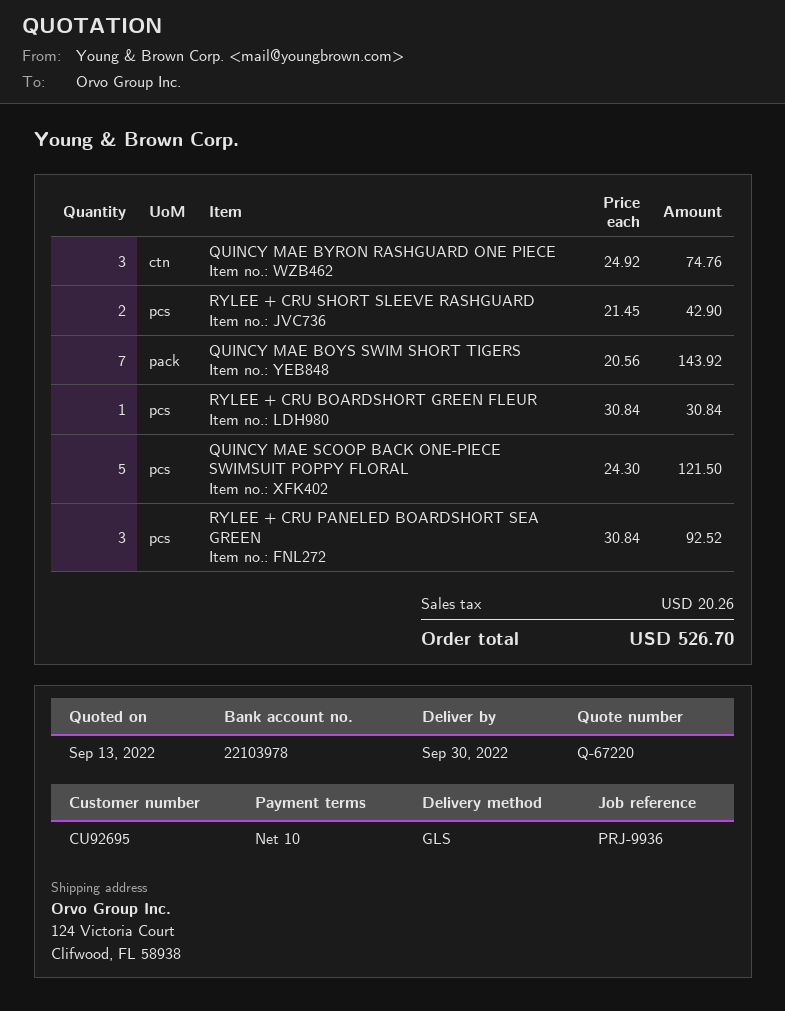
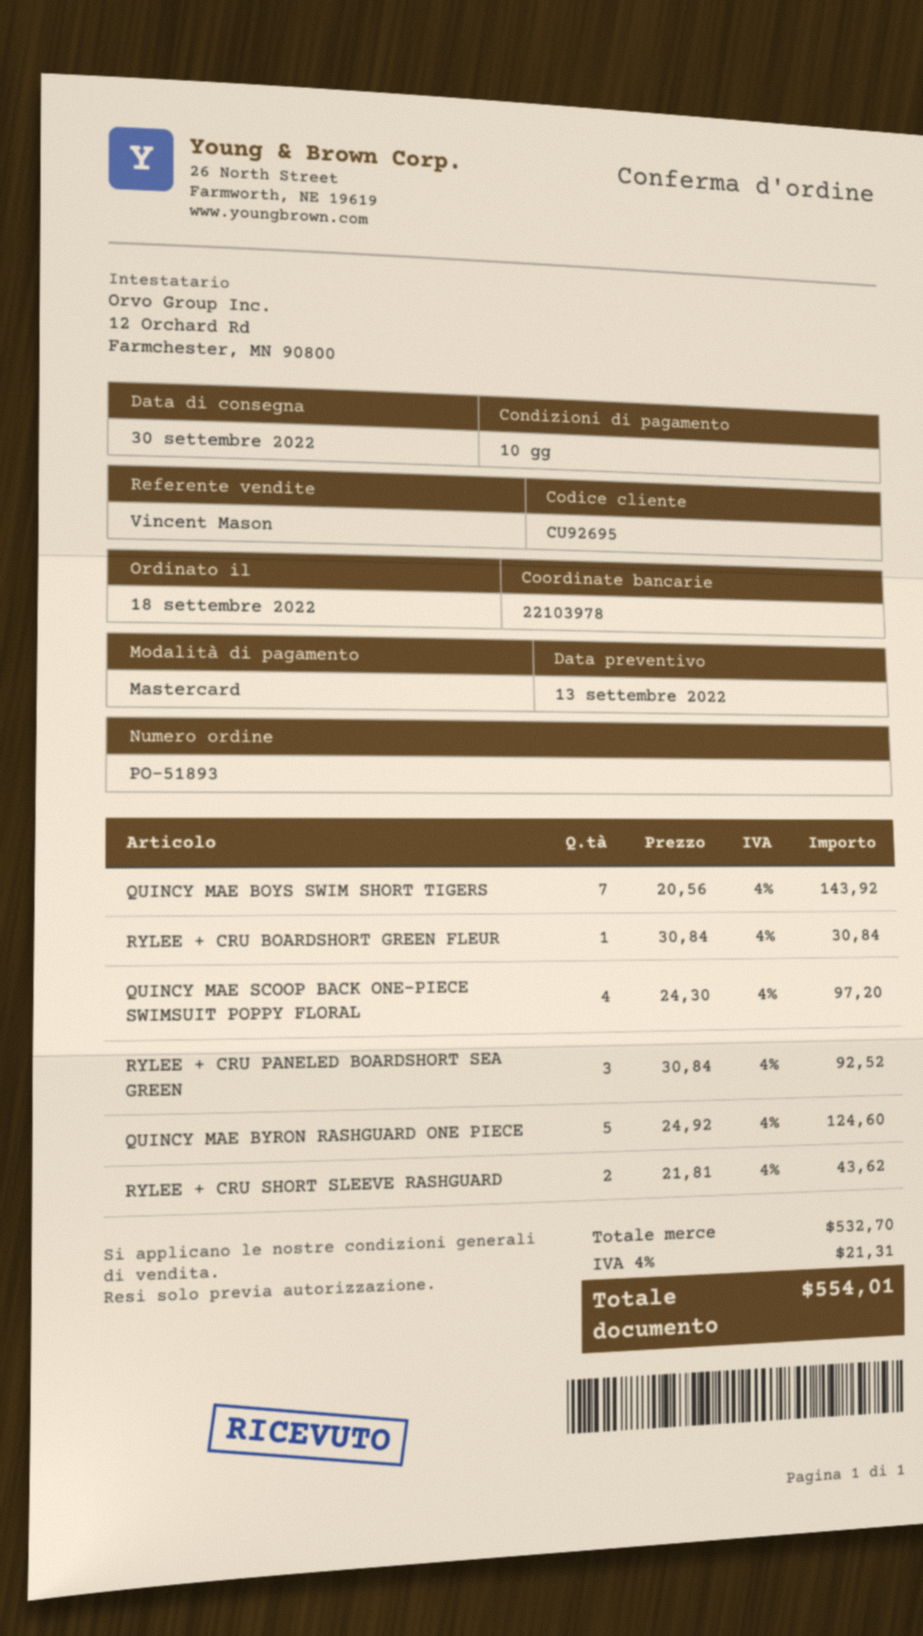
QUINCY MAE BYRON RASHGUARD ONE PIECE: 3 x 24.92 = 74.76 -> 5 x 24.92 = 124.60
RYLEE + CRU SHORT SLEEVE RASHGUARD: 2 x 21.45 = 42.90 -> 2 x 21.81 = 43.62
QUINCY MAE SCOOP BACK ONE-PIECE SWIMSUIT POPPY FLORAL: 5 x 24.30 = 121.50 -> 4 x 24.30 = 97.20
tax: 20.26 -> 21.31
total: 526.70 -> 554.01

